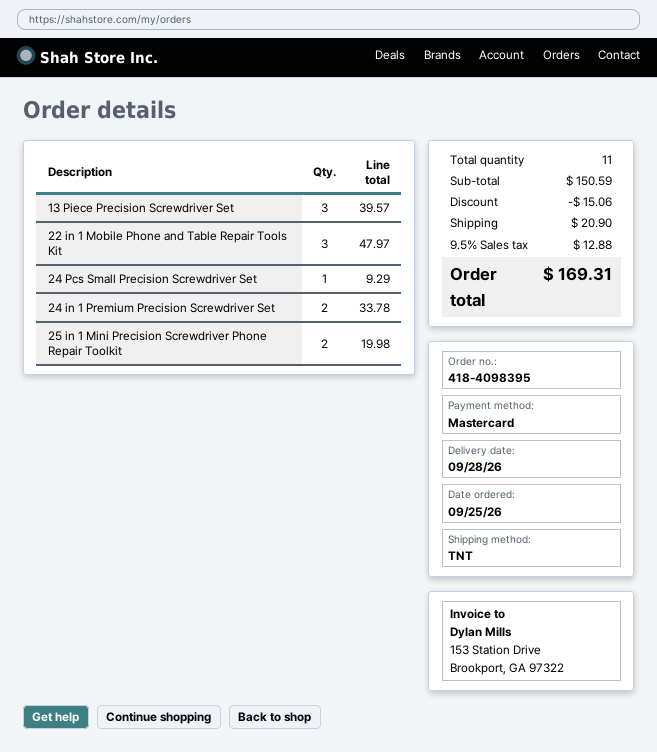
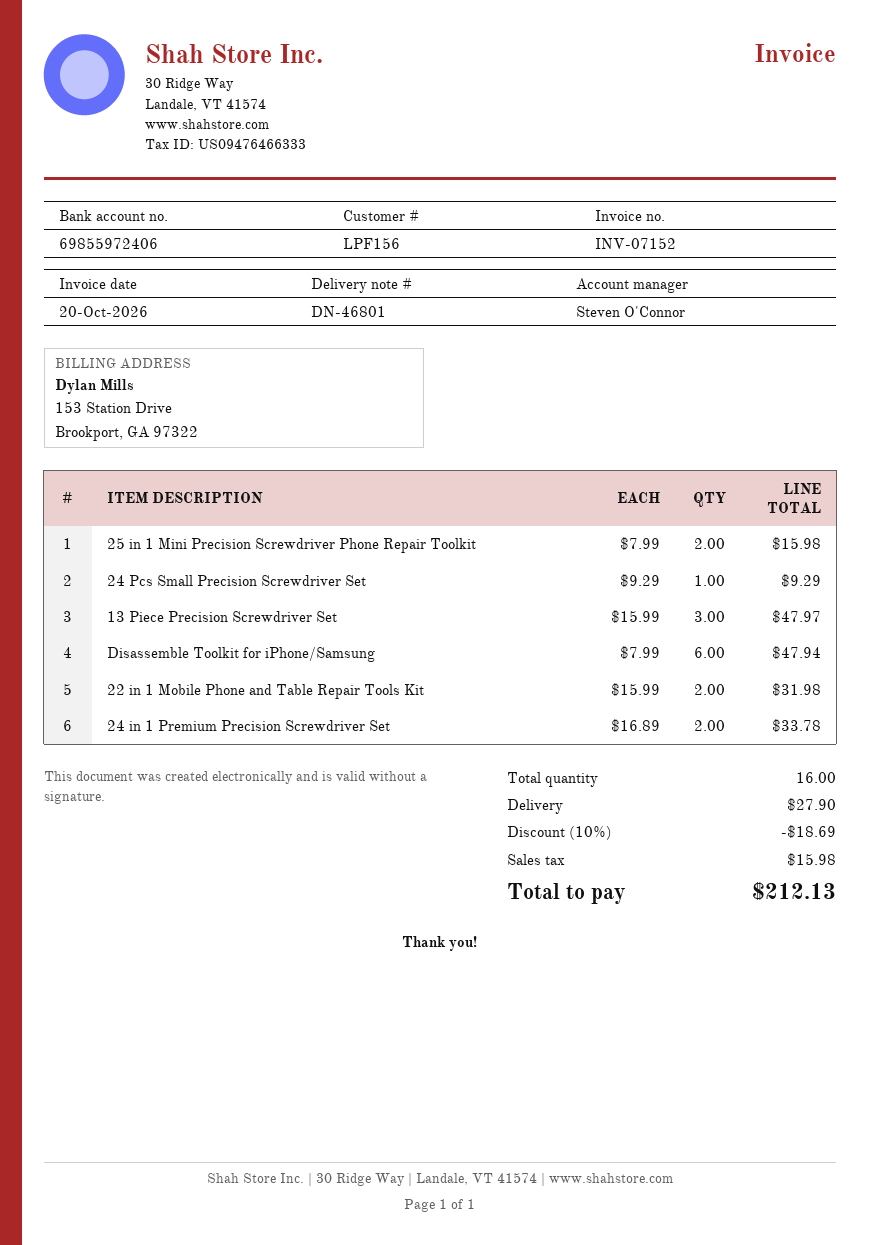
13 Piece Precision Screwdriver Set: 3 for 39.57 -> 3 for 47.97
22 in 1 Mobile Phone and Table Repair Tools Kit: 3 for 47.97 -> 2 for 31.98
25 in 1 Mini Precision Screwdriver Phone Repair Toolkit: 2 for 19.98 -> 2 for 15.98
Disassemble Toolkit for iPhone/Samsung: none -> 6 for 47.94
total quantity: 11 -> 16
discount: 15.06 -> 18.69
shipping: 20.90 -> 27.90
tax: 12.88 -> 15.98
total: 169.31 -> 212.13

